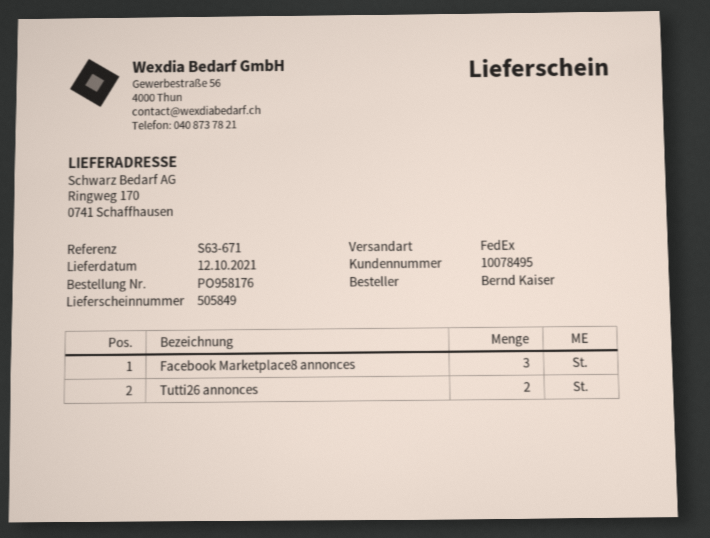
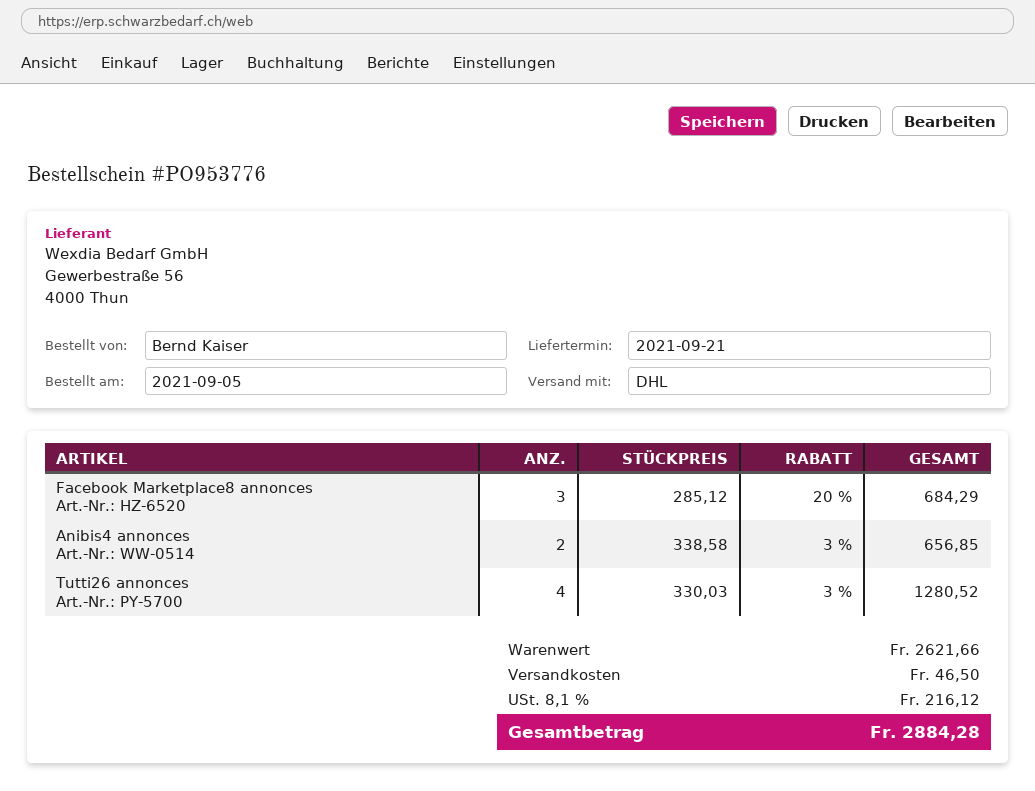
order number: PO958176 -> PO953776
delivery date: 2021-10-12 -> 2021-09-21
shipping method: FedEx -> DHL
Tutti26 annonces: 2 -> 4
Anibis4 annonces: none -> 2

